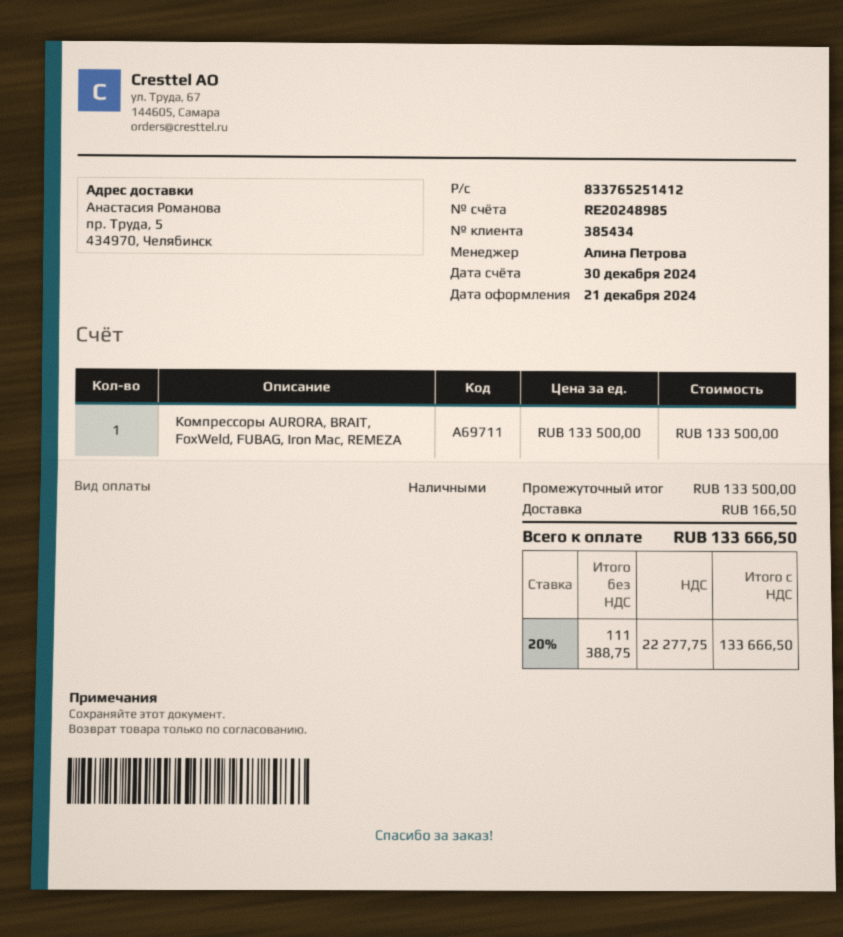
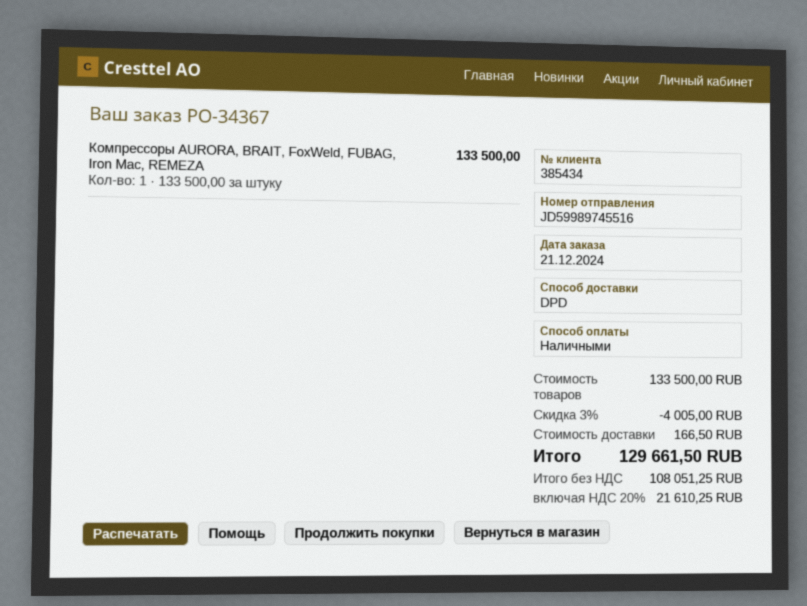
discount: none -> 3% = 4005.00
net: 111388.75 -> 108051.25
tax: 20% = 22277.75 -> 20% = 21610.25
total: 133666.50 -> 129661.50

